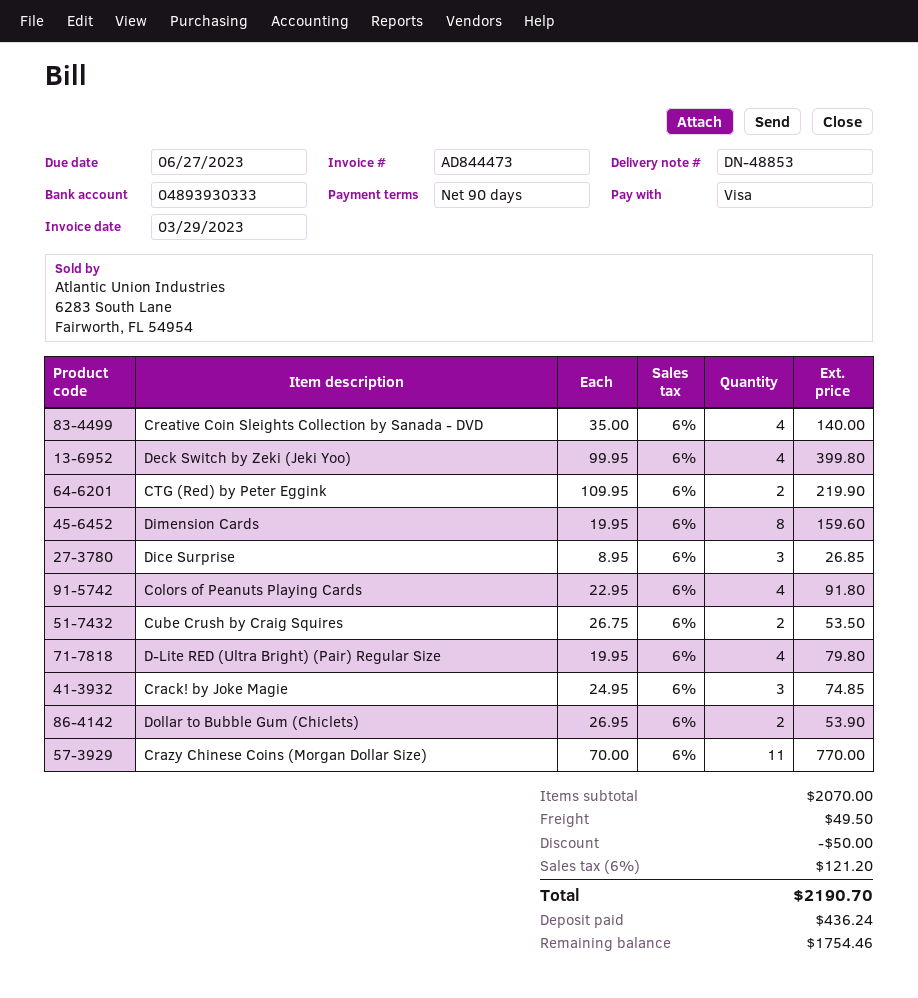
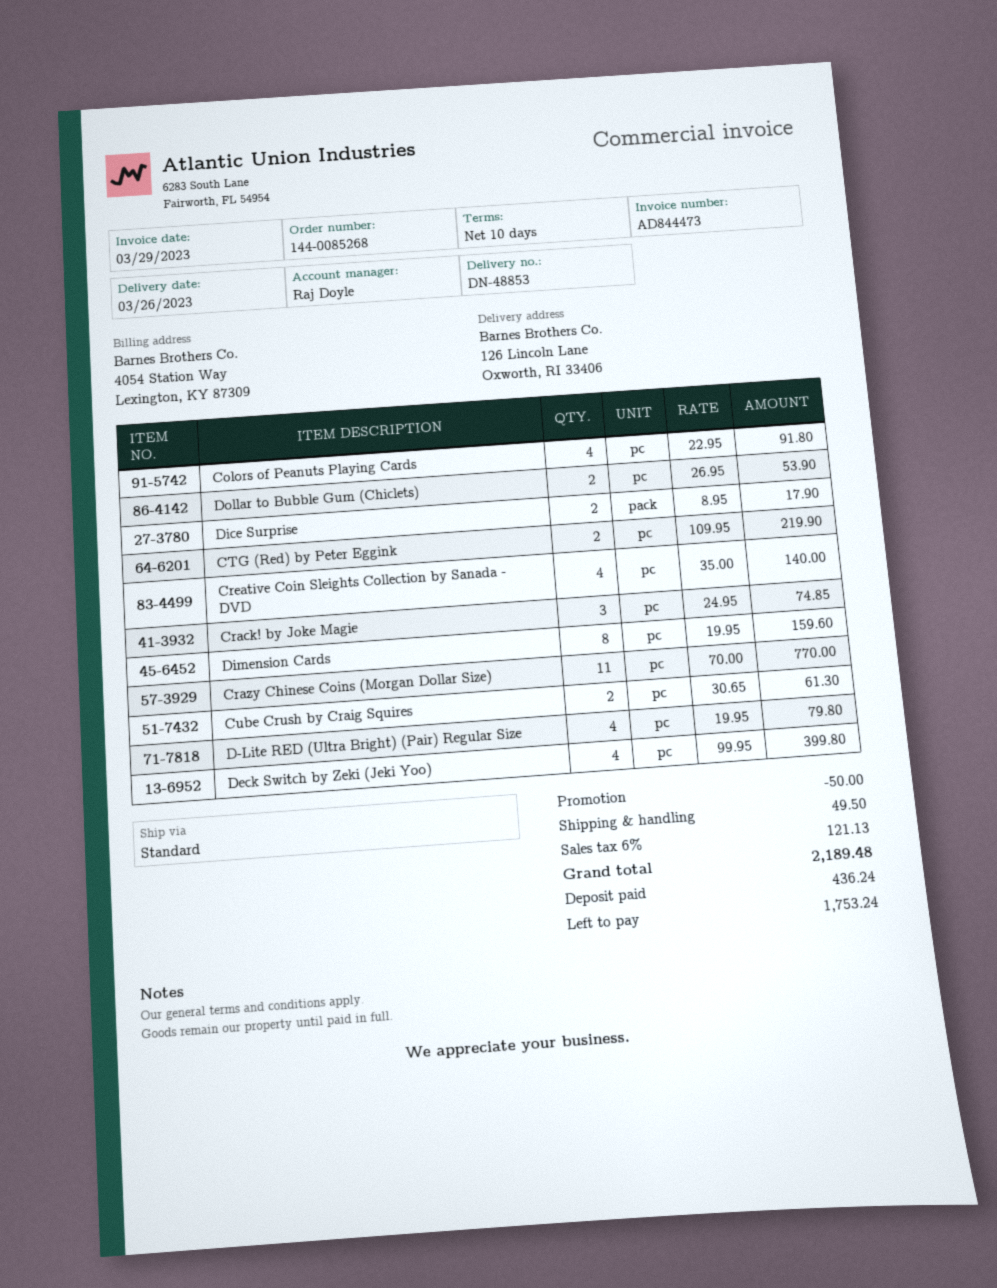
payment terms: 90 days -> 10 days
Dice Surprise: 3 x 8.95 = 26.85 -> 2 x 8.95 = 17.90
Cube Crush by Craig Squires: 2 x 26.75 = 53.50 -> 2 x 30.65 = 61.30
tax: 6% = 121.20 -> 6% = 121.13
total: 2190.70 -> 2189.48
balance: 1754.46 -> 1753.24

